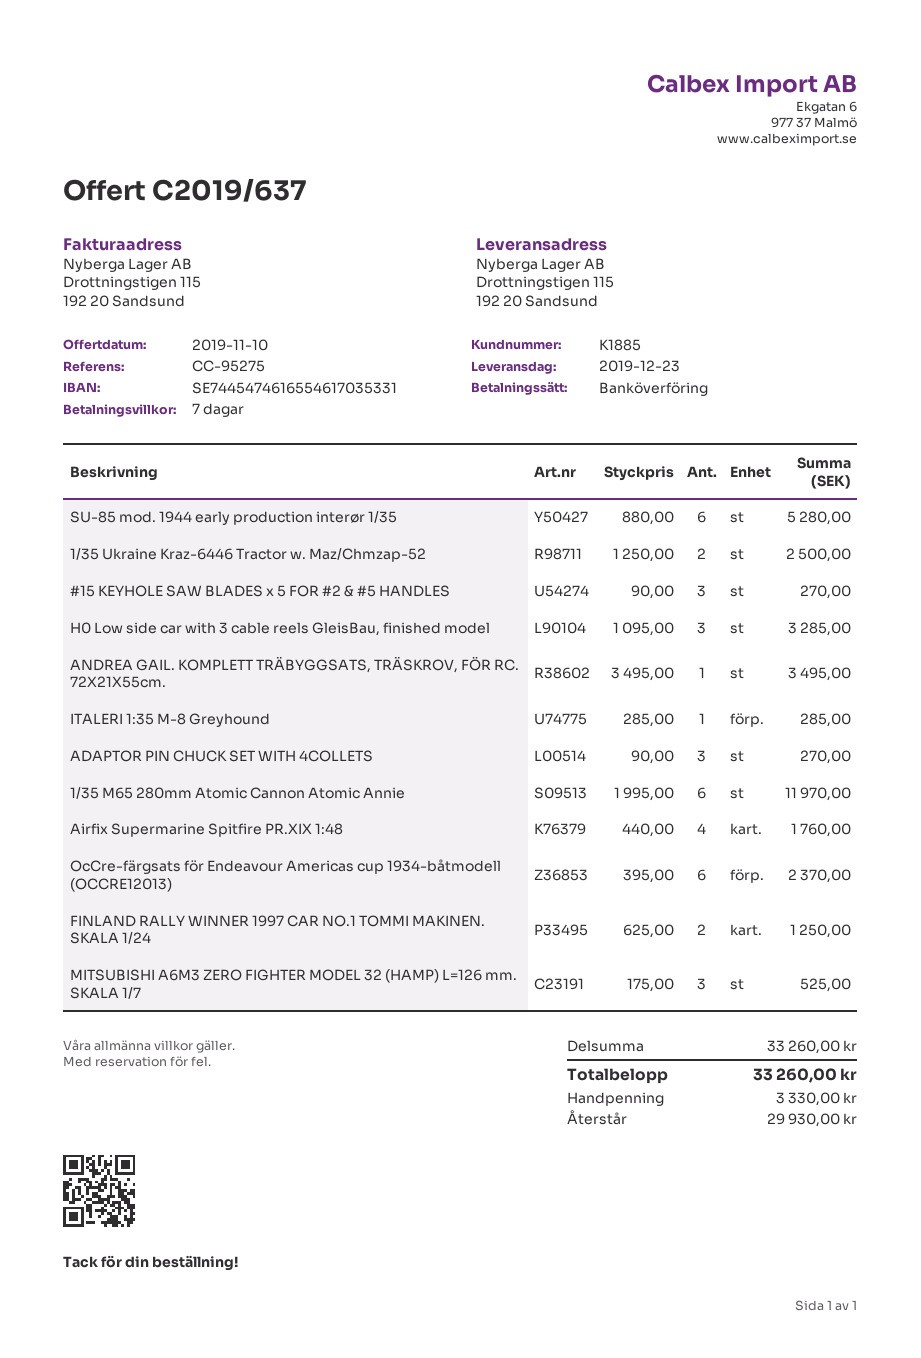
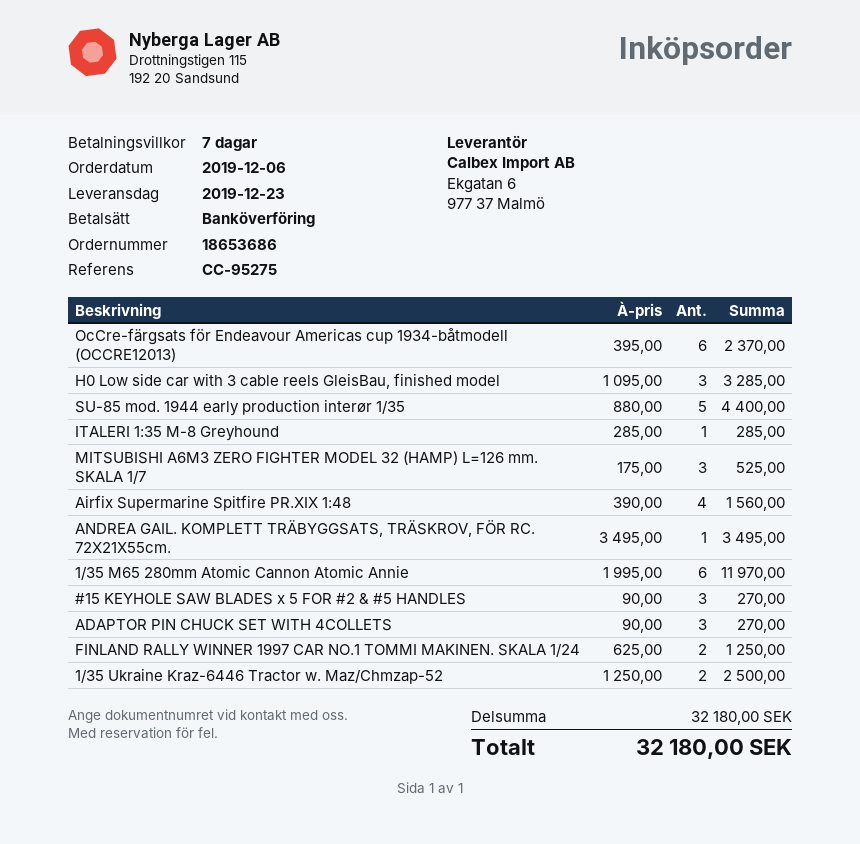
SU-85 mod. 1944 early production interør 1/35: 6 x 880.00 = 5280.00 -> 5 x 880.00 = 4400.00
Airfix Supermarine Spitfire PR.XIX 1:48: 4 x 440.00 = 1760.00 -> 4 x 390.00 = 1560.00
subtotal: 33260.00 -> 32180.00
total: 33260.00 -> 32180.00

